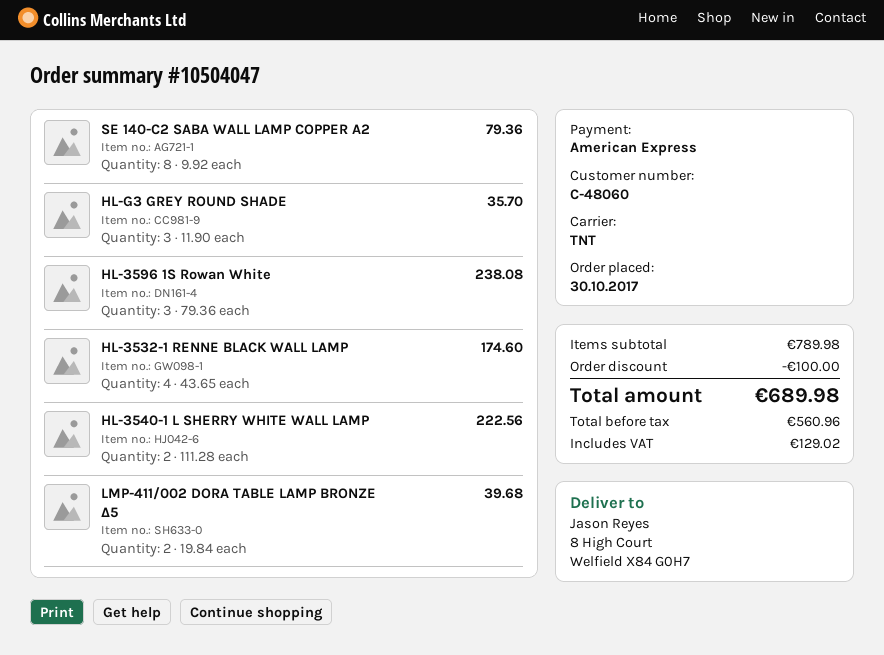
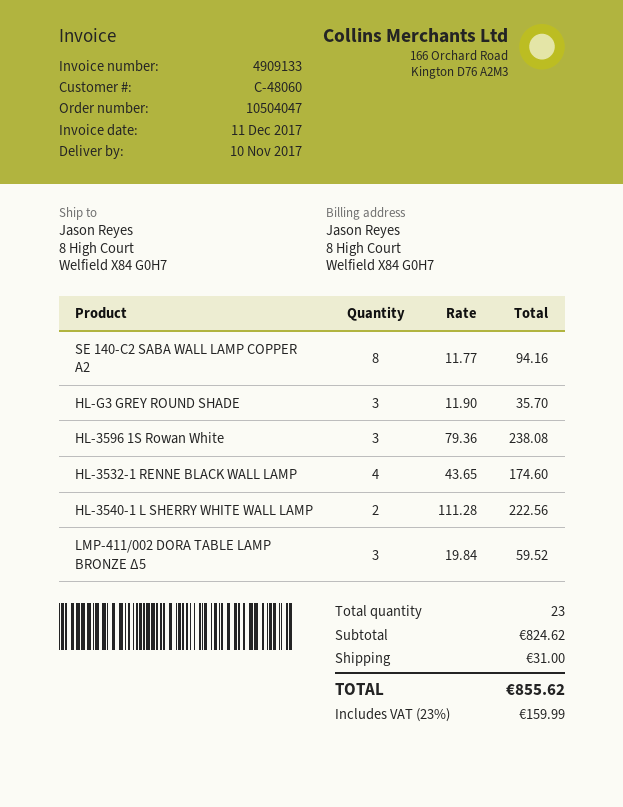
SE 140-C2 SABA WALL LAMP COPPER A2: 8 x 9.92 = 79.36 -> 8 x 11.77 = 94.16
LMP-411/002 DORA TABLE LAMP BRONZE Δ5: 2 x 19.84 = 39.68 -> 3 x 19.84 = 59.52
subtotal: 789.98 -> 824.62
discount: 100.00 -> none
shipping: none -> 31.00
tax: 129.02 -> 159.99
total: 689.98 -> 855.62

